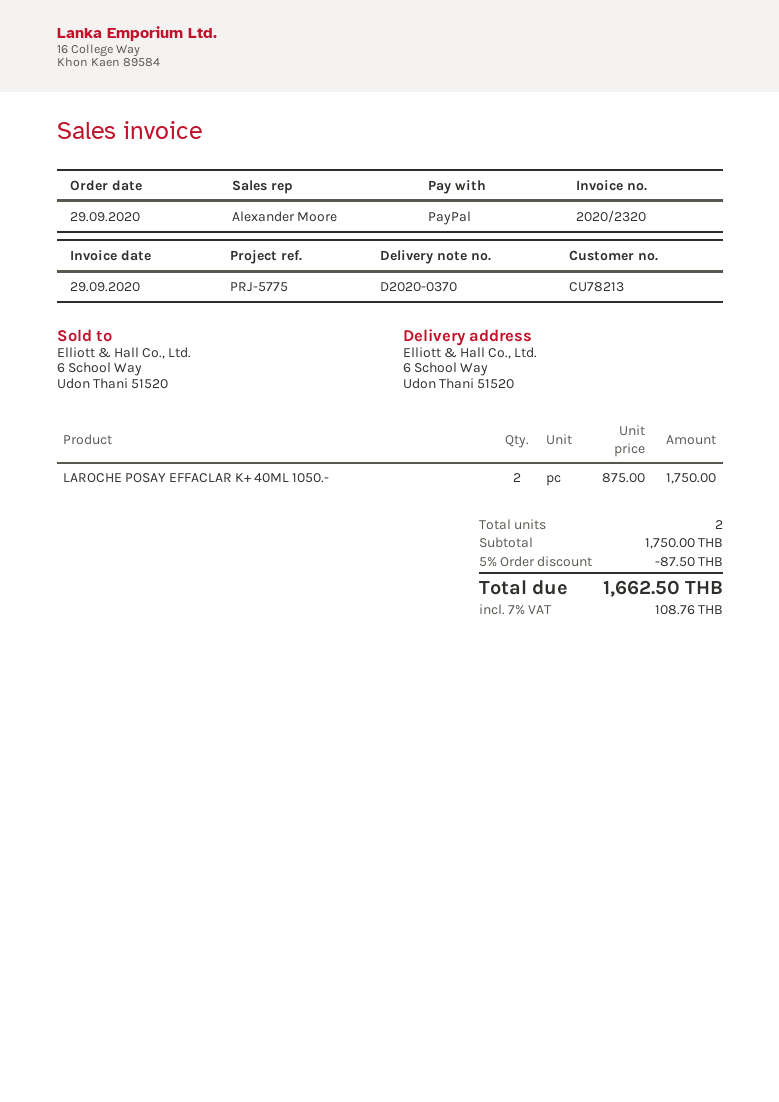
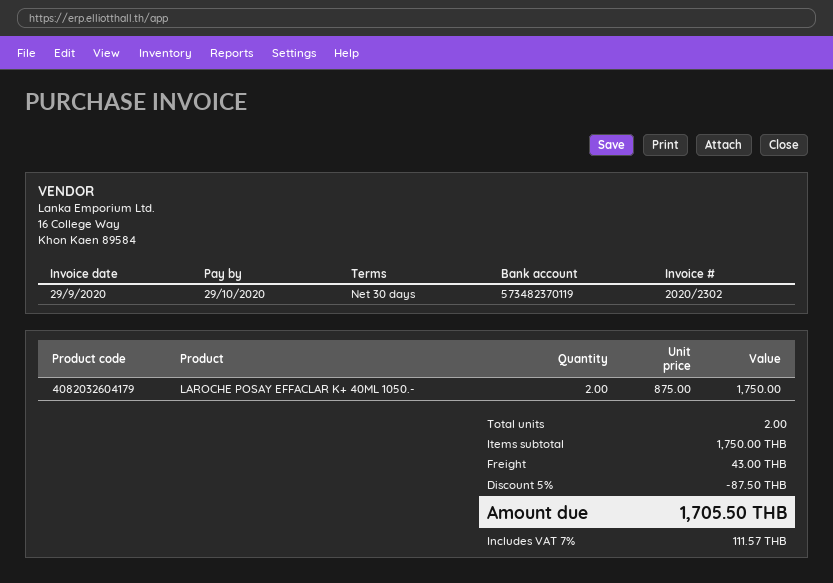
invoice number: 2020/2320 -> 2020/2302
shipping: none -> 43.00
tax: 7% = 108.76 -> 7% = 111.57
total: 1662.50 -> 1705.50

